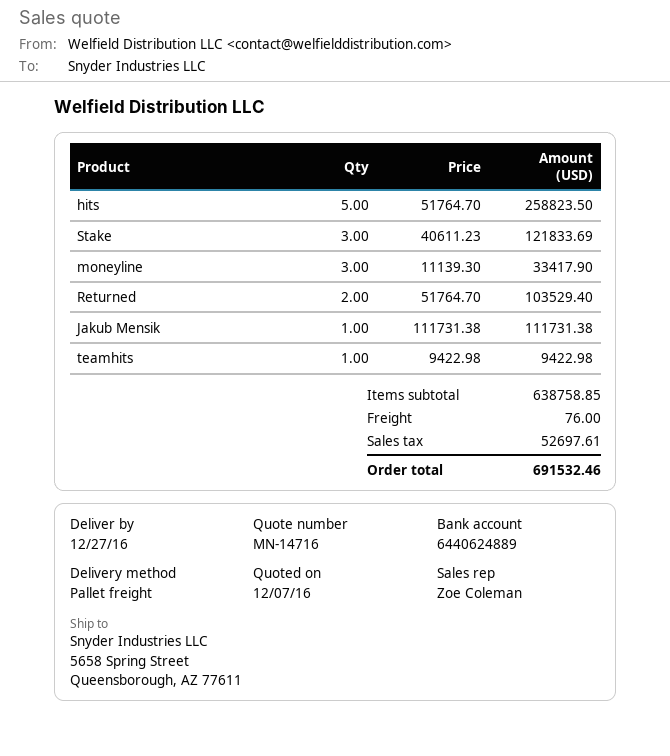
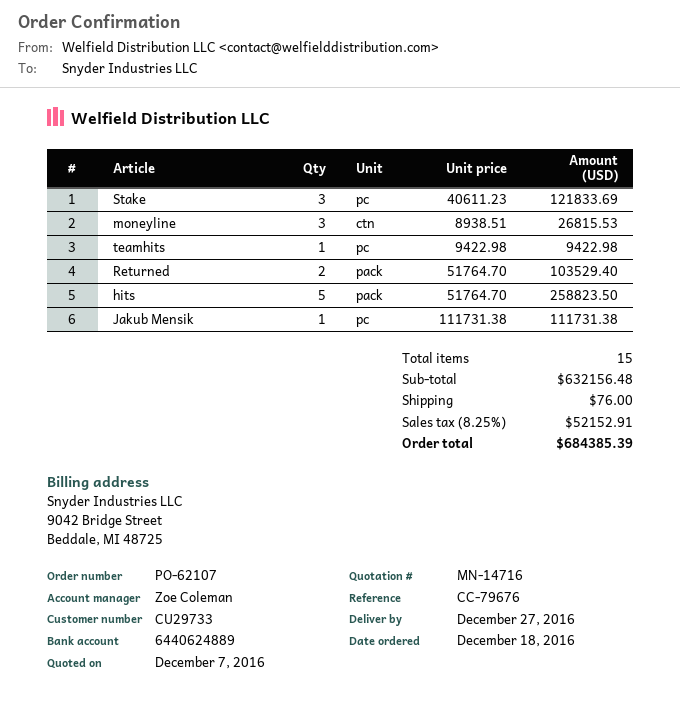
moneyline: 3 x 11139.30 = 33417.90 -> 3 x 8938.51 = 26815.53
subtotal: 638758.85 -> 632156.48
tax: 52697.61 -> 52152.91
total: 691532.46 -> 684385.39

